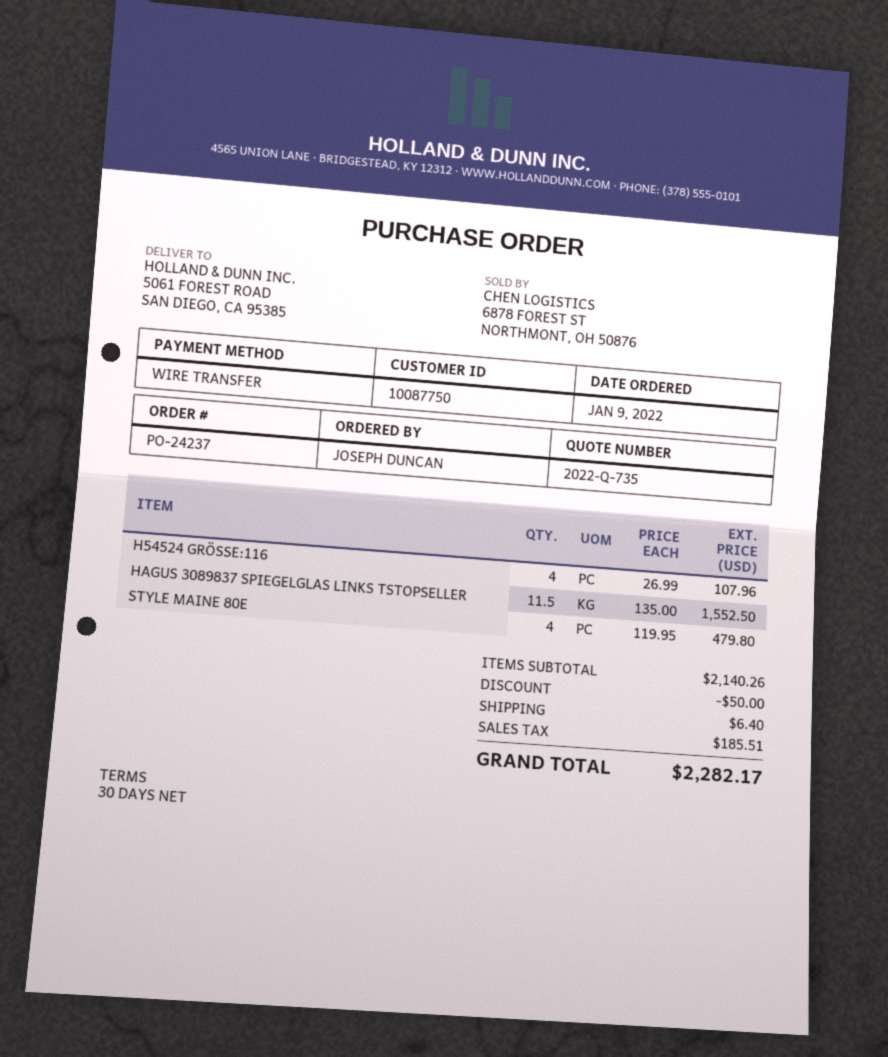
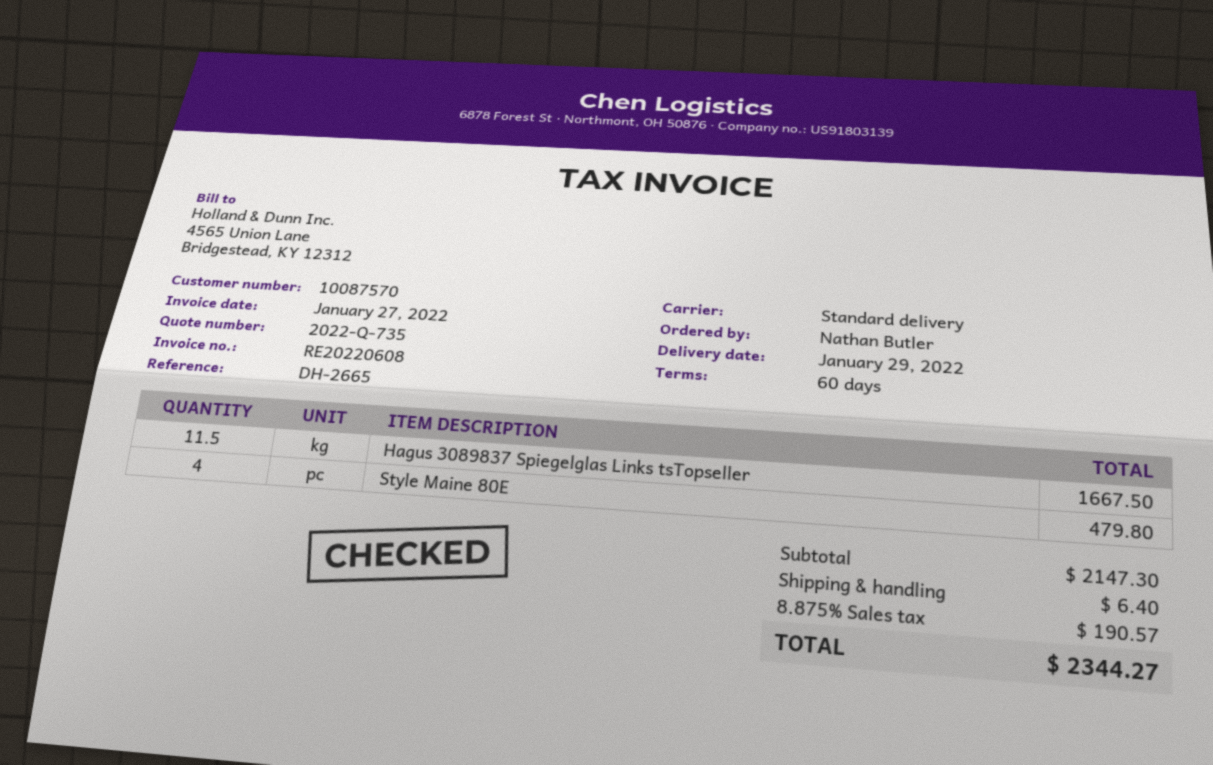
payment terms: 30 days -> 60 days
customer number: 10087750 -> 10087570
ordered by: JOSEPH DUNCAN -> Nathan Butler
H54524 GRÖSSE:116: 4 for 107.96 -> none
HAGUS 3089837 SPIEGELGLAS LINKS TSTOPSELLER: 11.5 for 1552.50 -> 11.5 for 1667.50
subtotal: 2140.26 -> 2147.30
discount: 50.00 -> none
tax: 185.51 -> 190.57
total: 2282.17 -> 2344.27

